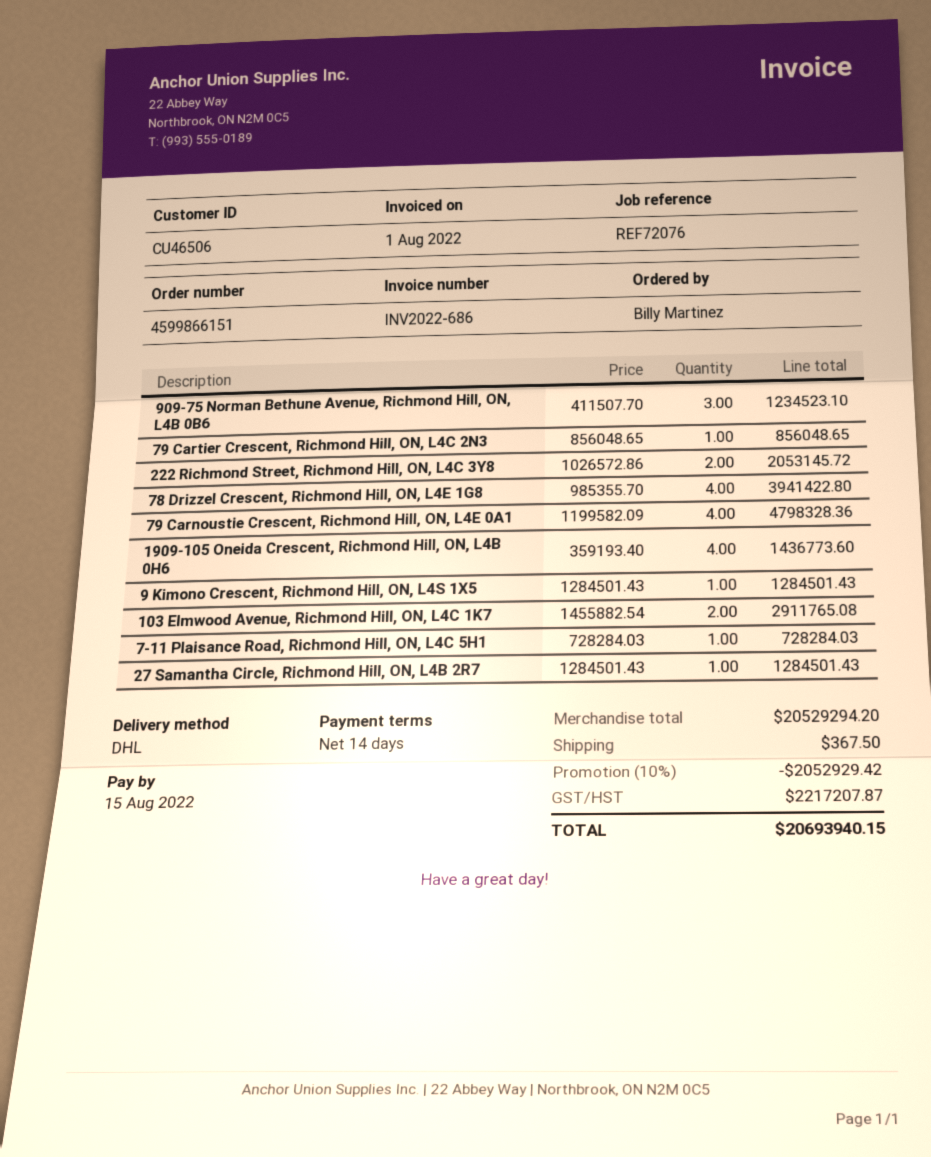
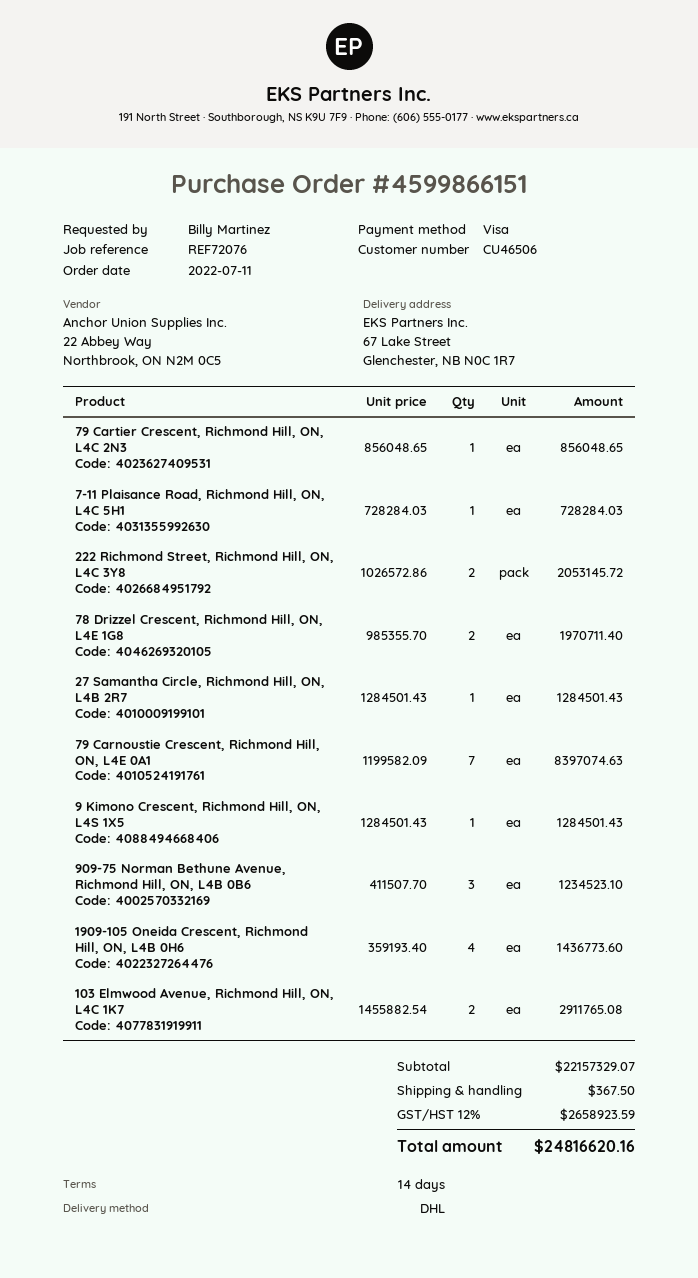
78 Drizzel Crescent, Richmond Hill, ON, L4E 1G8: 4 x 985355.70 = 3941422.80 -> 2 x 985355.70 = 1970711.40
79 Carnoustie Crescent, Richmond Hill, ON, L4E 0A1: 4 x 1199582.09 = 4798328.36 -> 7 x 1199582.09 = 8397074.63
subtotal: 20529294.20 -> 22157329.07
discount: 10% = 2052929.42 -> none
tax: 2217207.87 -> 2658923.59
total: 20693940.15 -> 24816620.16

